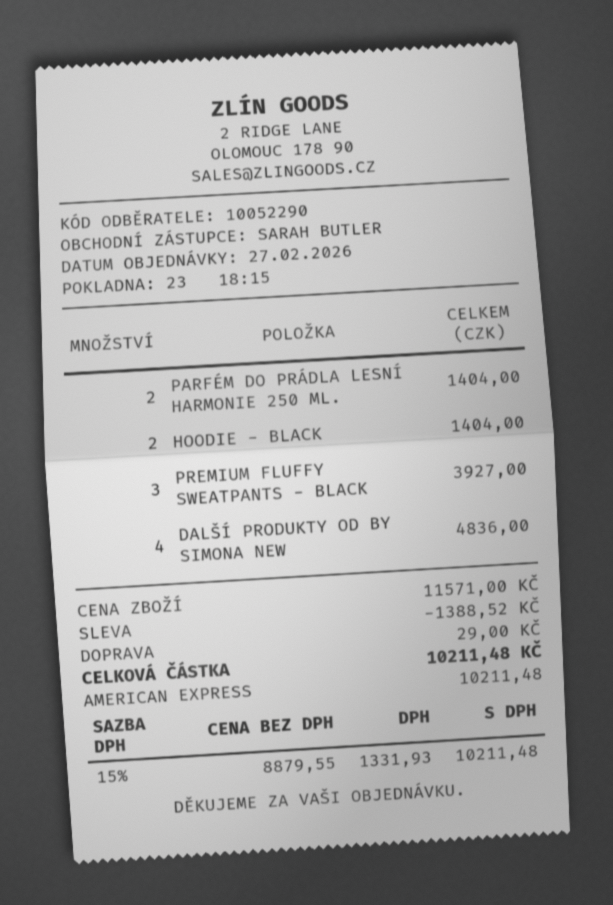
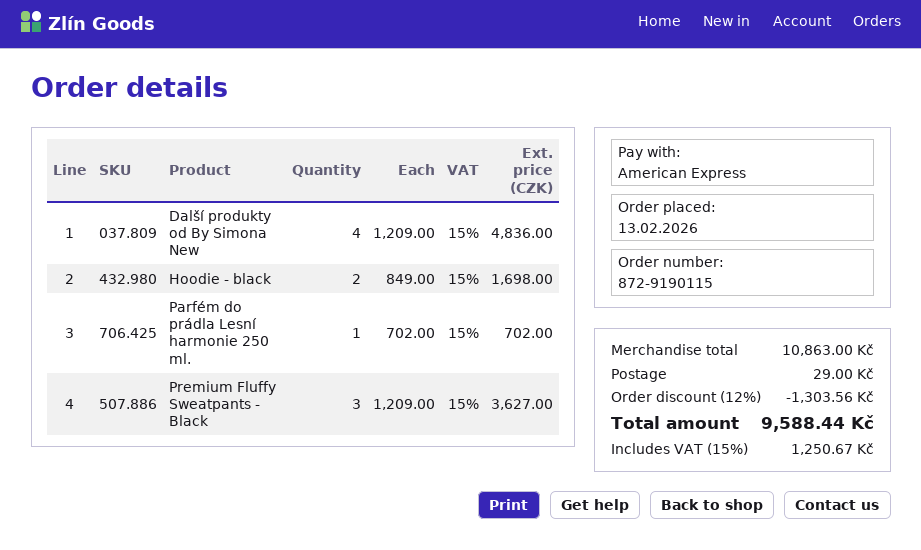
order date: 2026-02-27 -> 2026-02-13
PARFÉM DO PRÁDLA LESNÍ HARMONIE 250 ML.: 2 for 1404.00 -> 1 for 702.00
HOODIE - BLACK: 2 for 1404.00 -> 2 for 1698.00
PREMIUM FLUFFY SWEATPANTS - BLACK: 3 for 3927.00 -> 3 for 3627.00
subtotal: 11571.00 -> 10863.00
discount: 1388.52 -> 1303.56
tax: 15% = 1331.93 -> 15% = 1250.67
total: 10211.48 -> 9588.44

